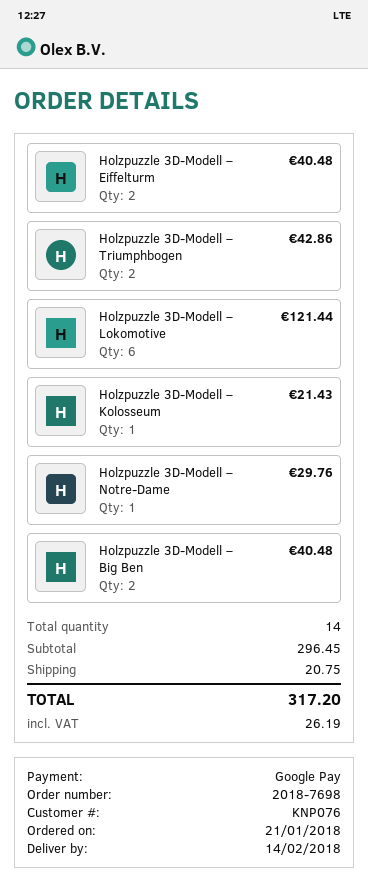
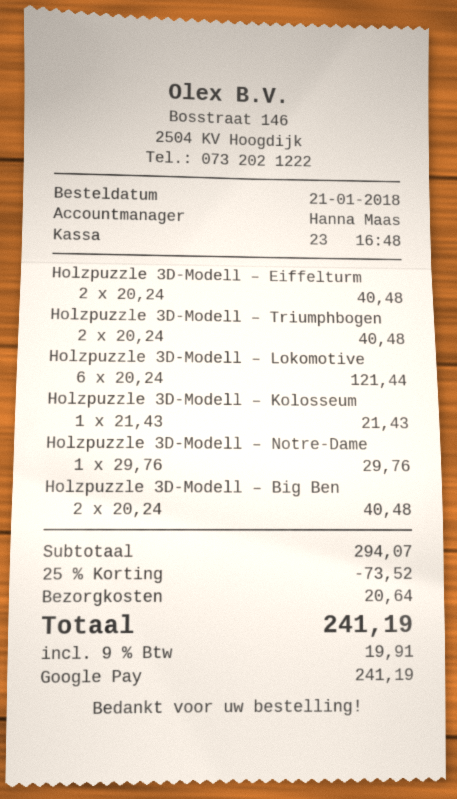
Holzpuzzle 3D-Modell – Triumphbogen: 2 for 42.86 -> 2 for 40.48
subtotal: 296.45 -> 294.07
discount: none -> 25% = 73.52
shipping: 20.75 -> 20.64
tax: 26.19 -> 19.91
total: 317.20 -> 241.19

